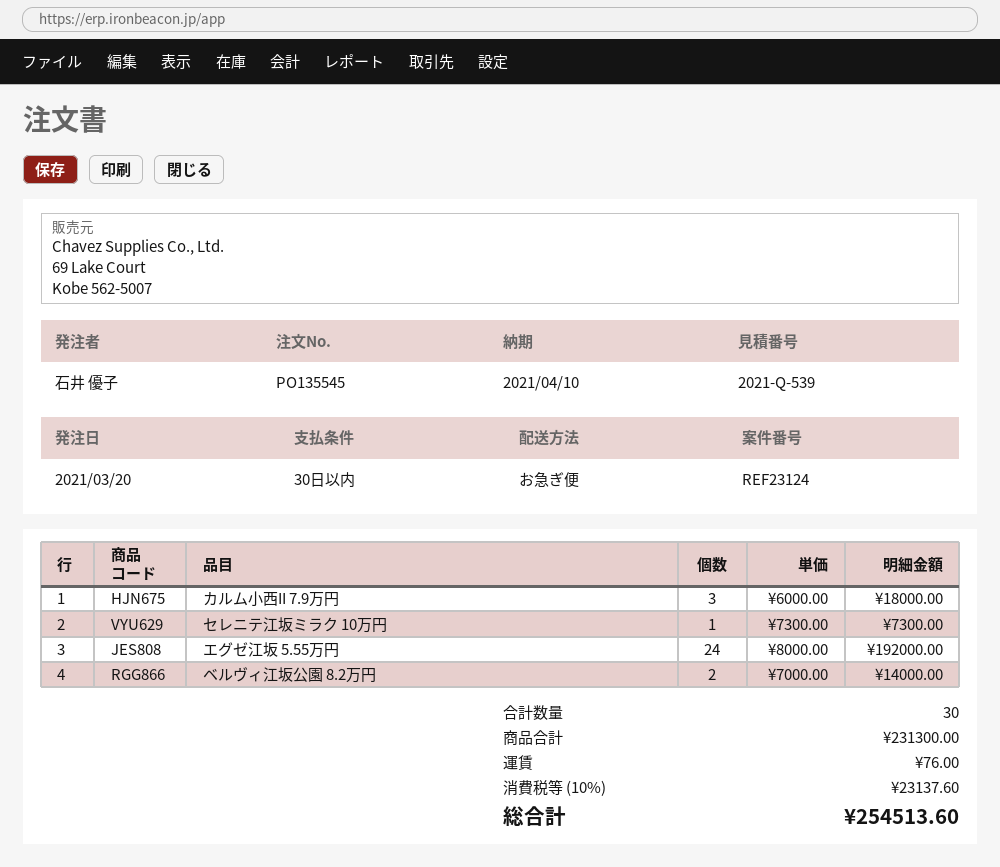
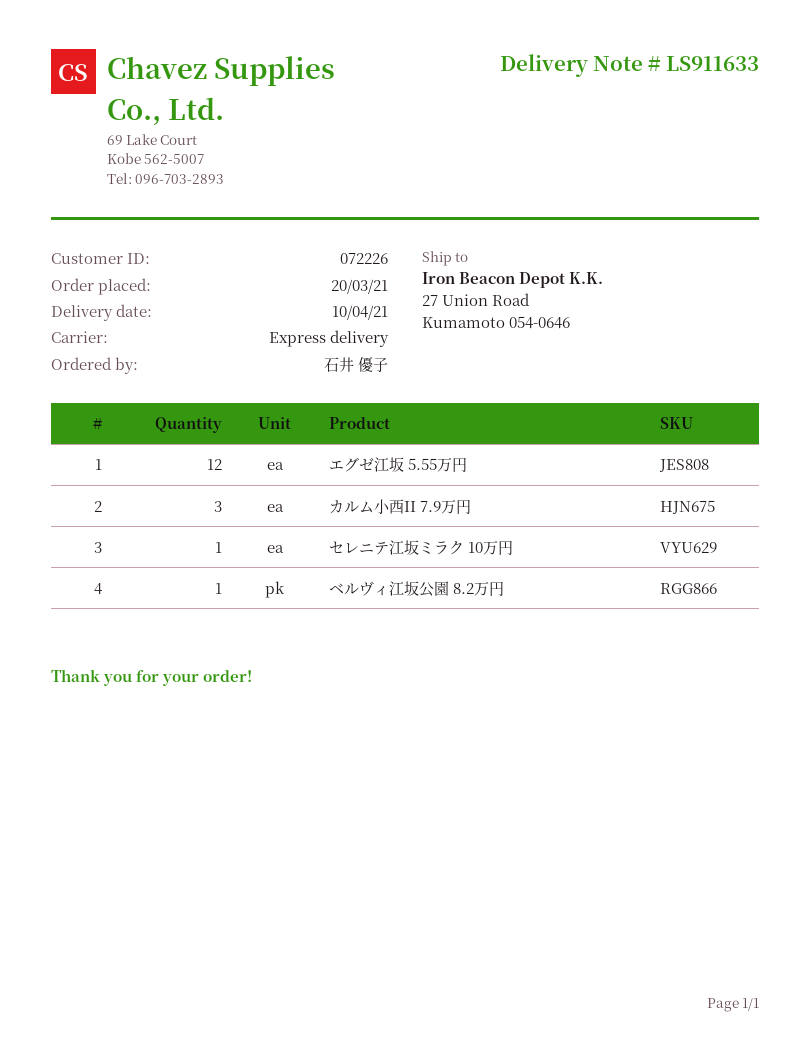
エグゼ江坂 5.55万円: 24 -> 12
ベルヴィ江坂公園 8.2万円: 2 -> 1

